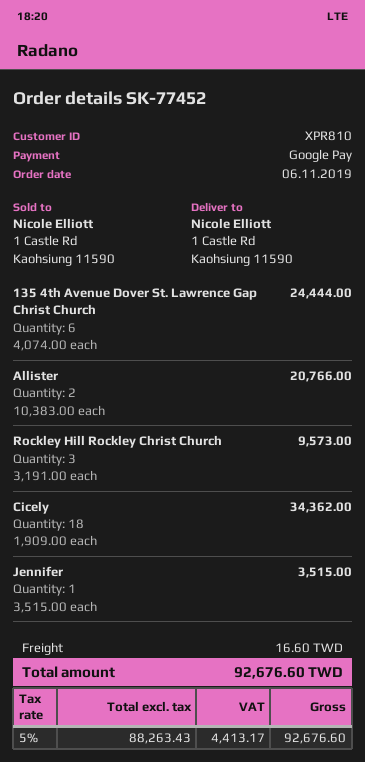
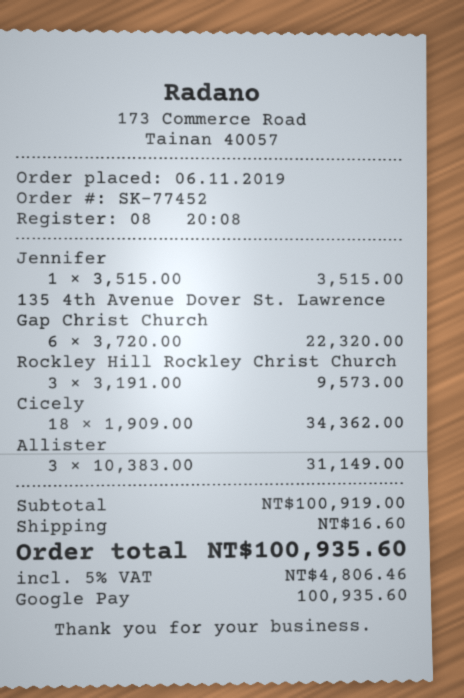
135 4th Avenue Dover St. Lawrence Gap Christ Church: 6 x 4074.00 = 24444.00 -> 6 x 3720.00 = 22320.00
Allister: 2 x 10383.00 = 20766.00 -> 3 x 10383.00 = 31149.00
tax: 5% = 4413.17 -> 5% = 4806.46
total: 92676.60 -> 100935.60

